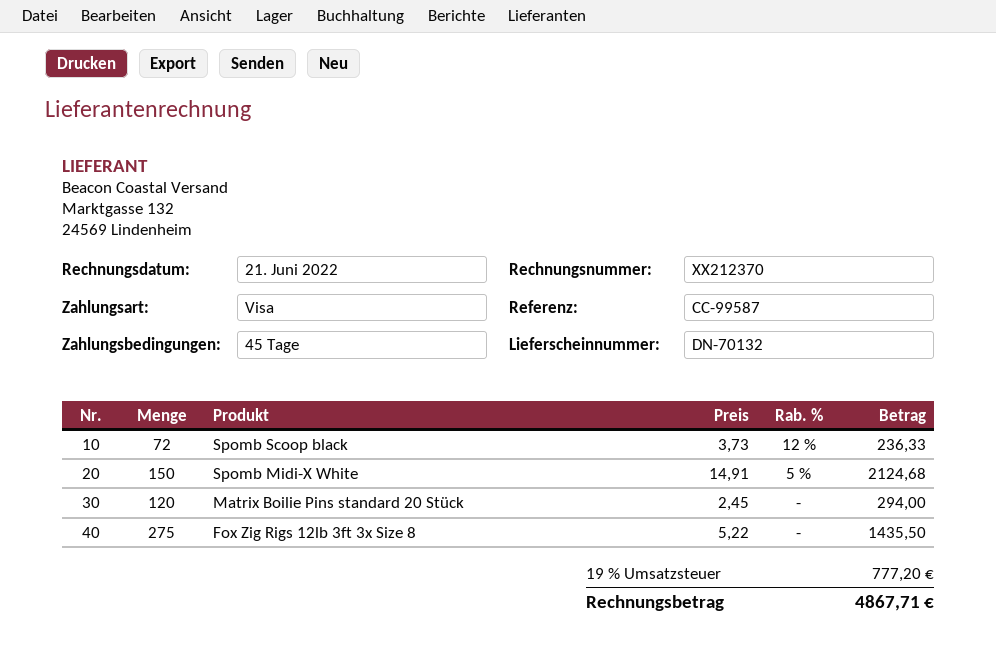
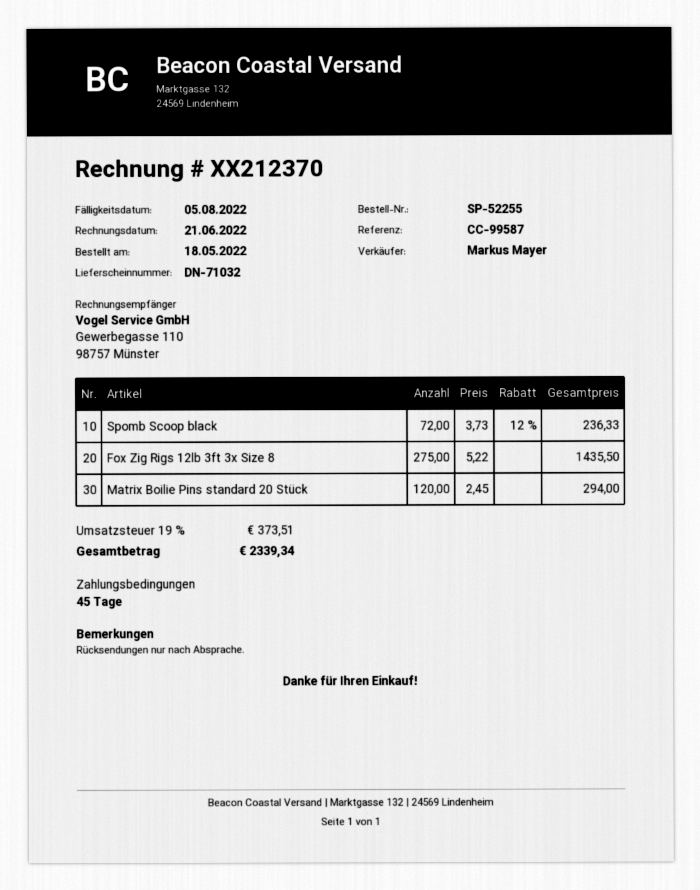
delivery note number: DN-70132 -> DN-71032
Spomb Midi-X White: 150 x 14.91 - 5% = 2124.68 -> none
tax: 19% = 777.20 -> 19% = 373.51
total: 4867.71 -> 2339.34

